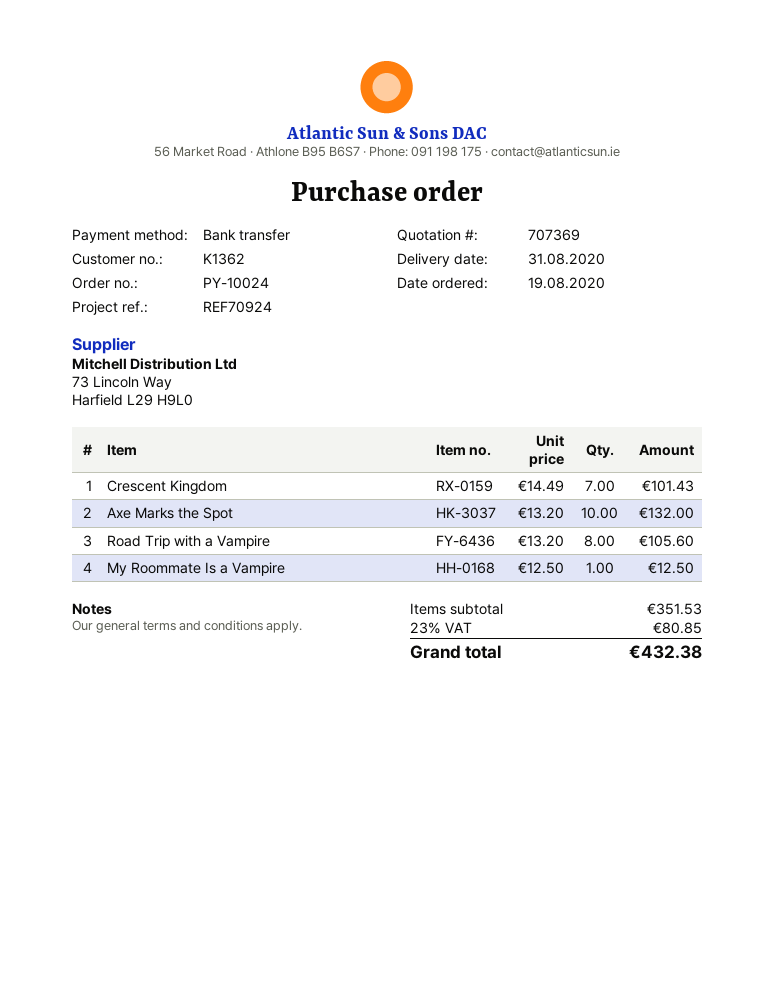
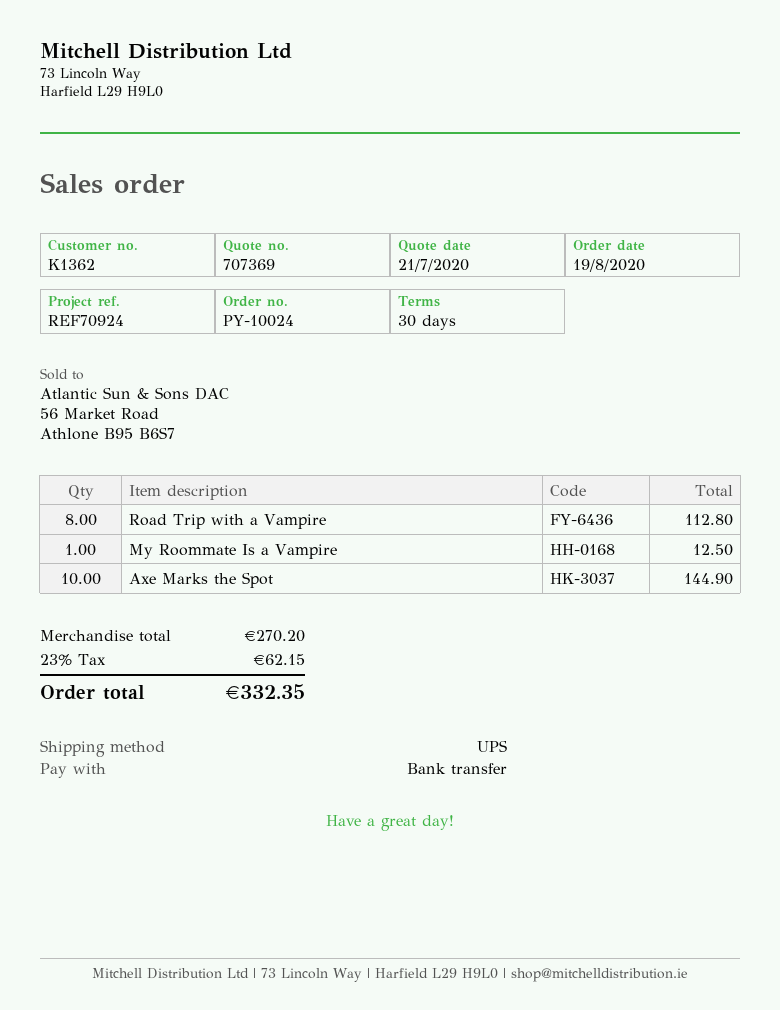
Crescent Kingdom: 7 for 101.43 -> none
Axe Marks the Spot: 10 for 132.00 -> 10 for 144.90
Road Trip with a Vampire: 8 for 105.60 -> 8 for 112.80
subtotal: 351.53 -> 270.20
tax: 23% = 80.85 -> 23% = 62.15
total: 432.38 -> 332.35

